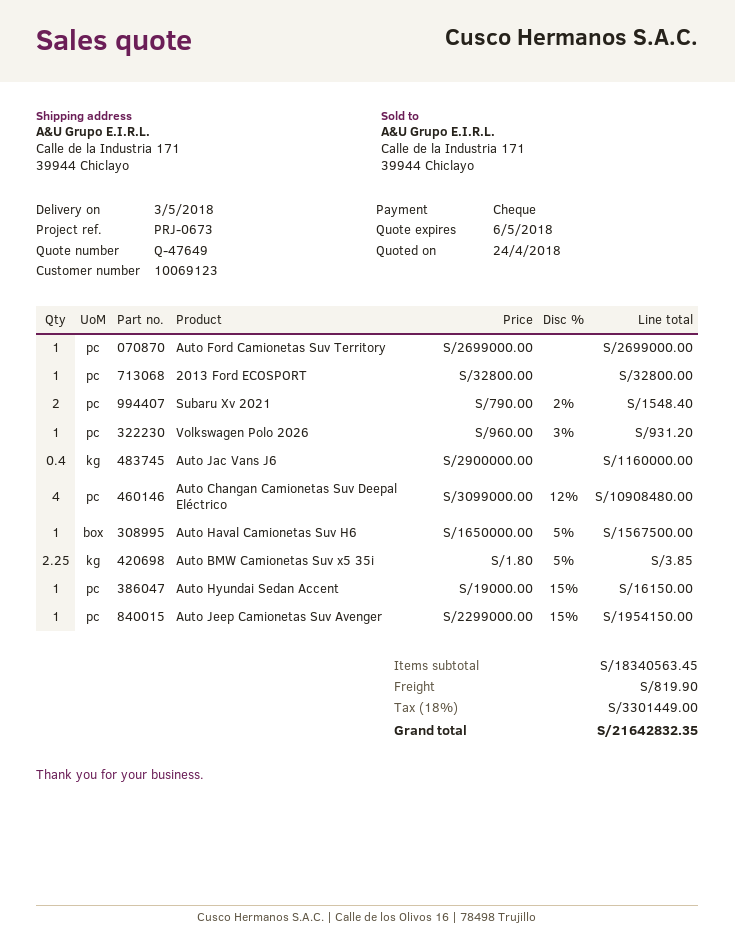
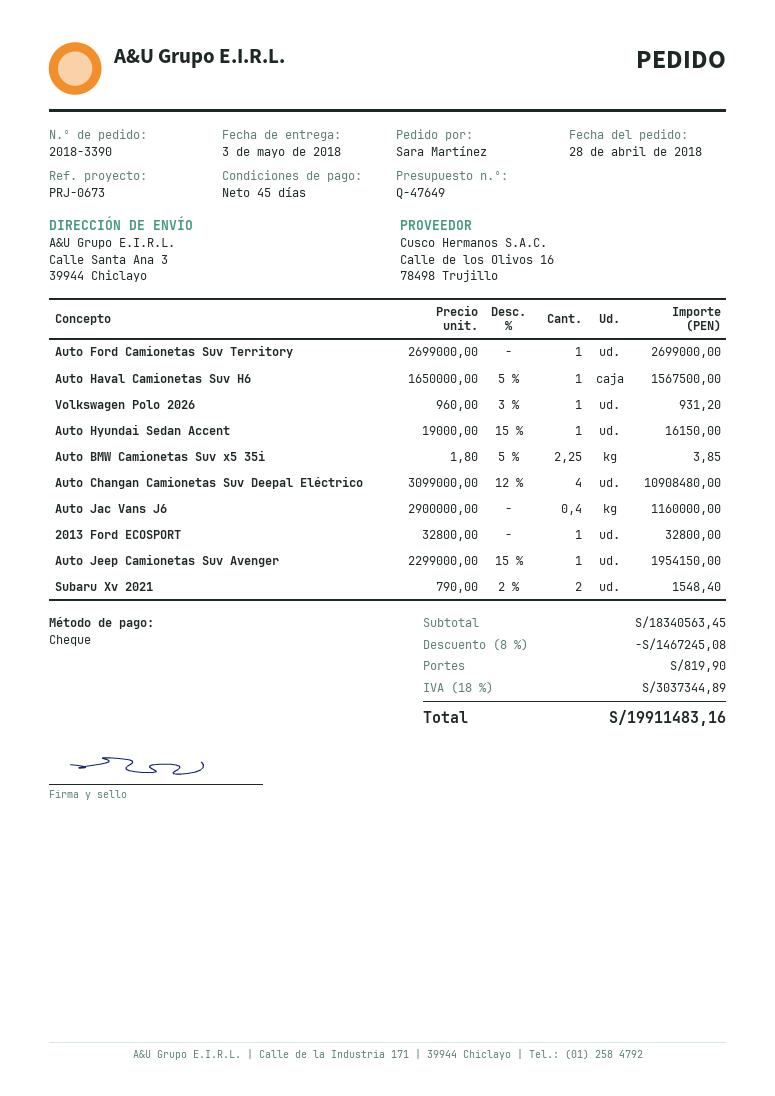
ship to: Calle de la Industria 171, 39944 Chiclayo -> Calle Santa Ana 3, 39944 Chiclayo
discount: none -> 8% = 1467245.08
tax: 18% = 3301449.00 -> 18% = 3037344.89
total: 21642832.35 -> 19911483.16

